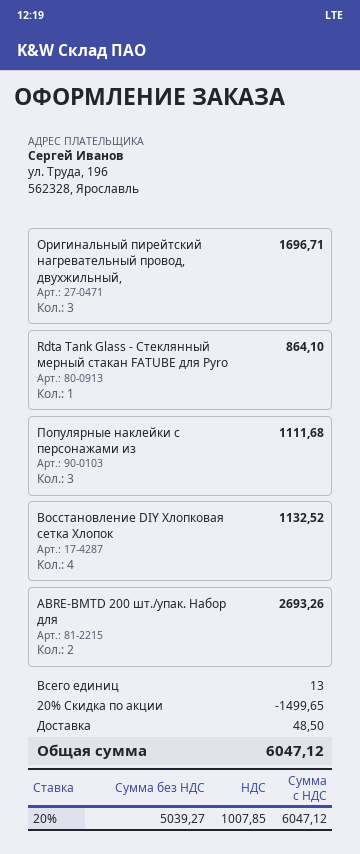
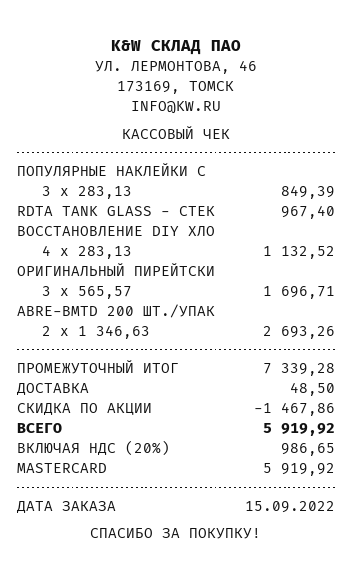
Rdta Tank Glass - Стеклянный мерный стакан FATUBE для Pyro: 1 for 864.10 -> 1 for 967.40
Популярные наклейки с персонажами из: 3 for 1111.68 -> 3 for 849.39
discount: 1499.65 -> 1467.86
tax: 20% = 1007.85 -> 20% = 986.65
total: 6047.12 -> 5919.92

